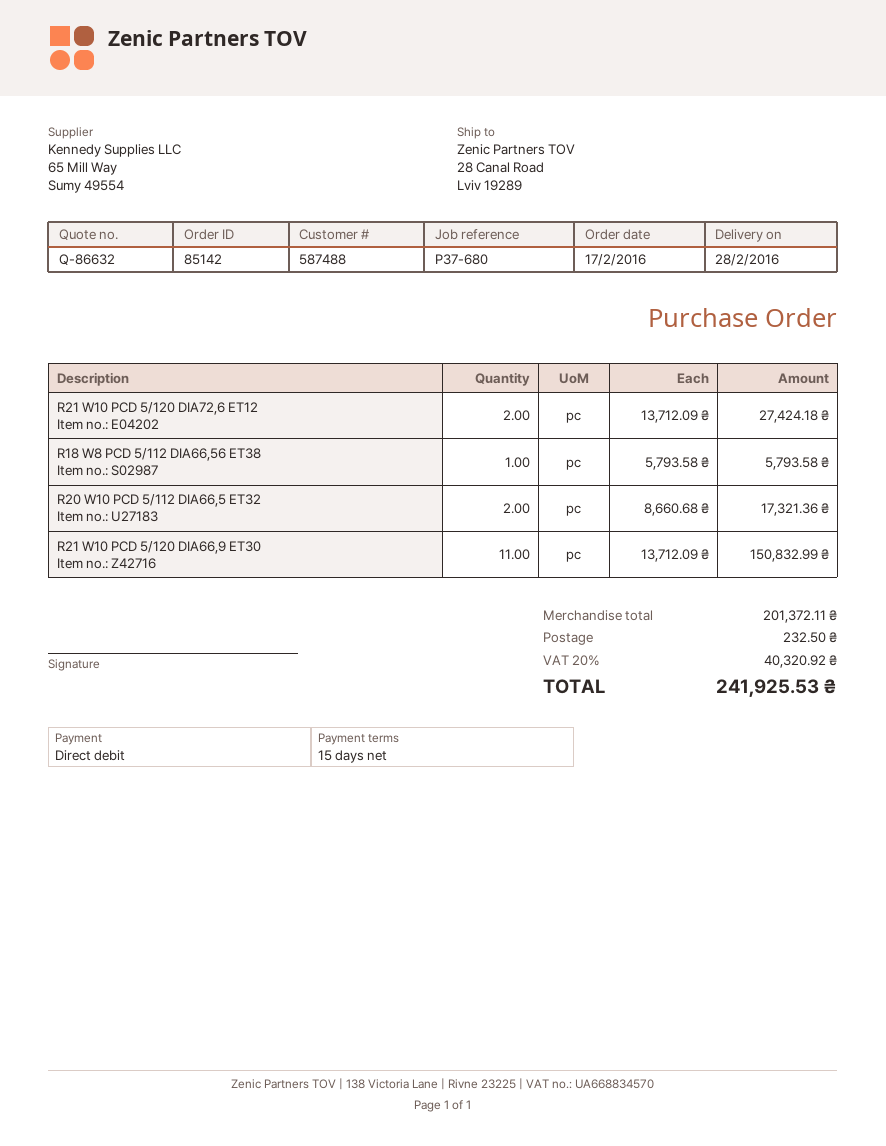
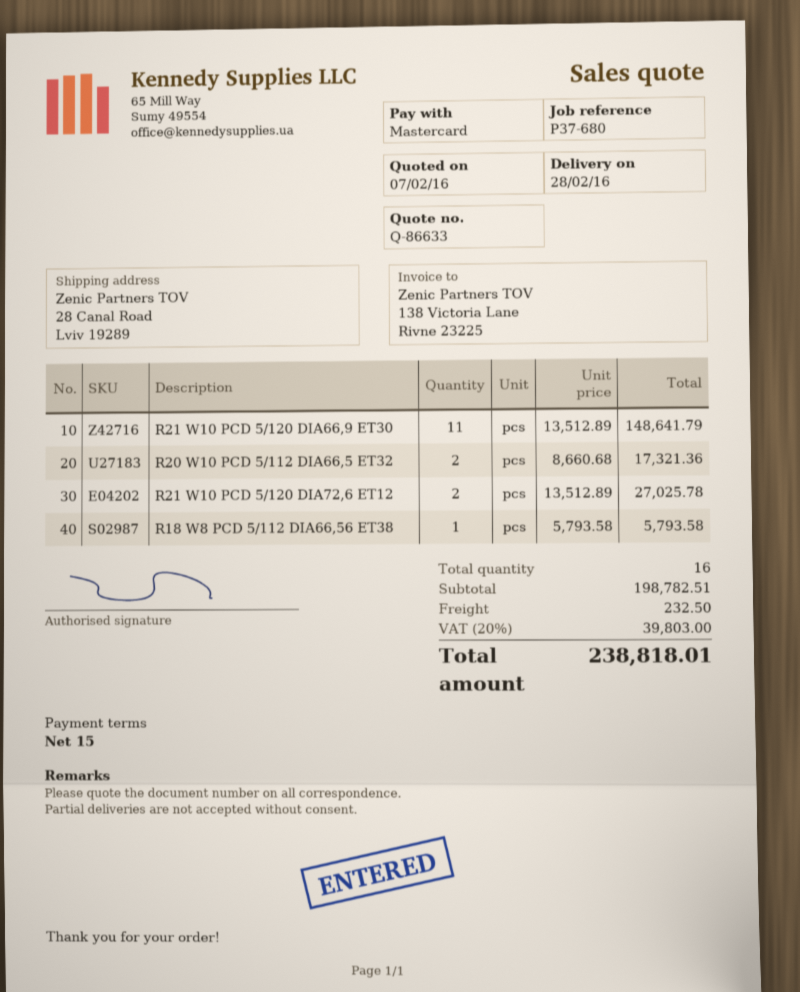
quote number: Q-86632 -> Q-86633
payment method: direct debit -> Mastercard
R21 W10 PCD 5/120 DIA72,6 ET12: 2 x 13712.09 = 27424.18 -> 2 x 13512.89 = 27025.78
R21 W10 PCD 5/120 DIA66,9 ET30: 11 x 13712.09 = 150832.99 -> 11 x 13512.89 = 148641.79
subtotal: 201372.11 -> 198782.51
tax: 20% = 40320.92 -> 20% = 39803.00
total: 241925.53 -> 238818.01

